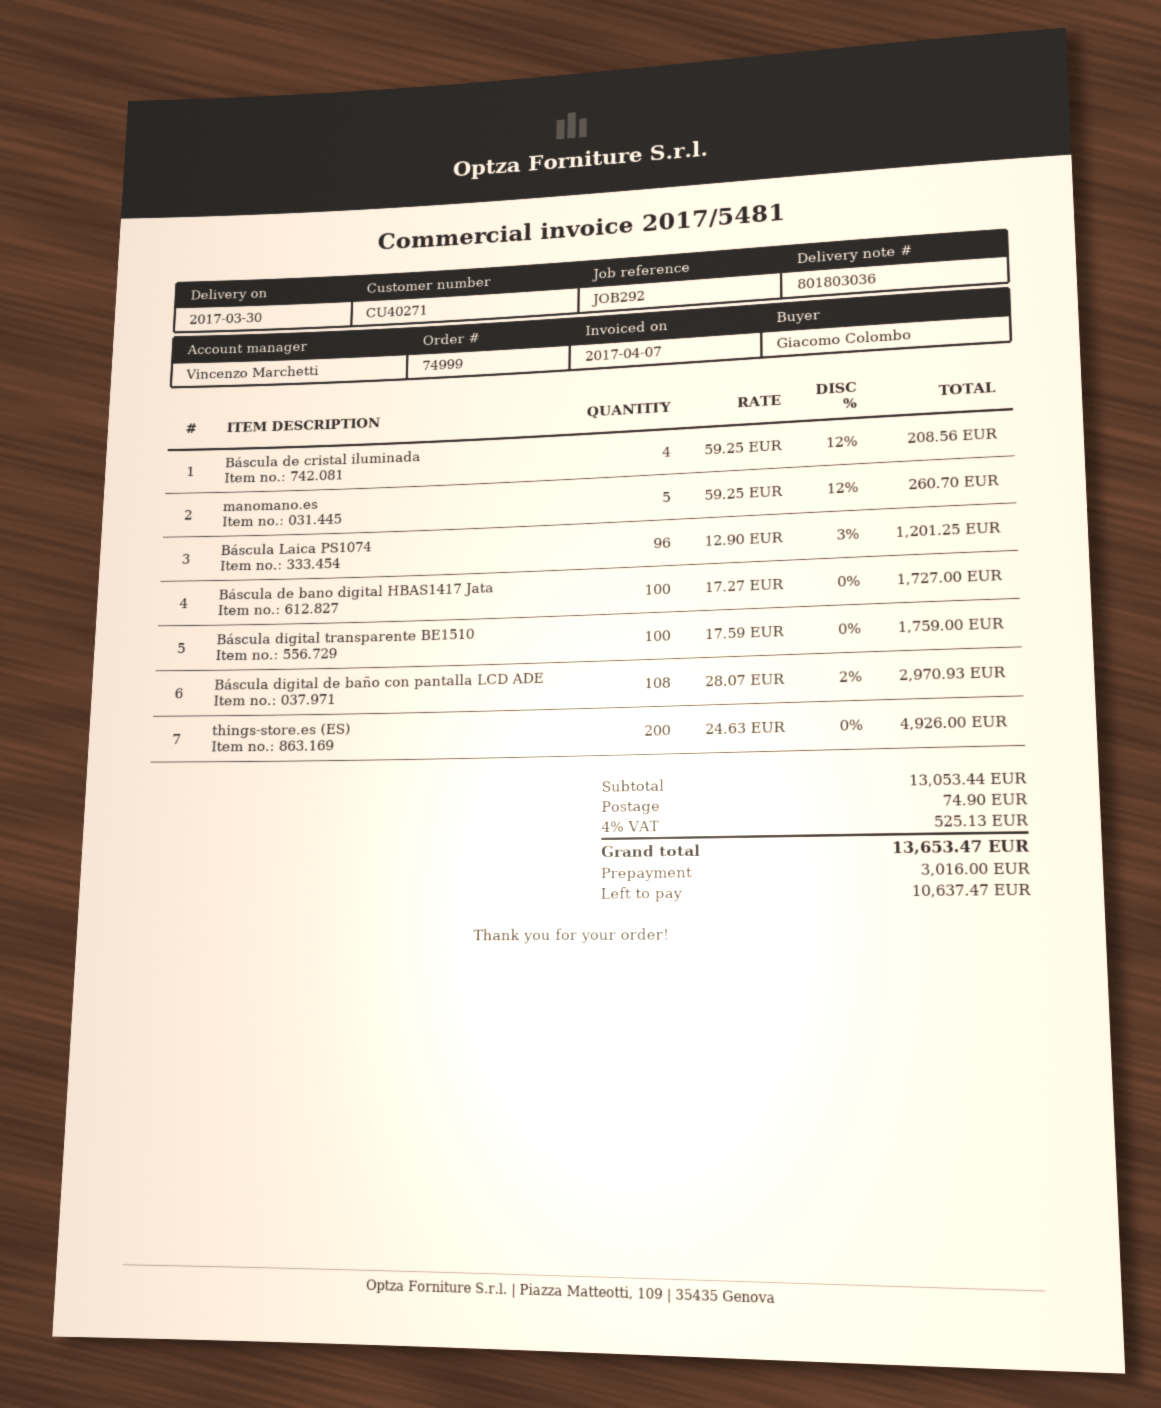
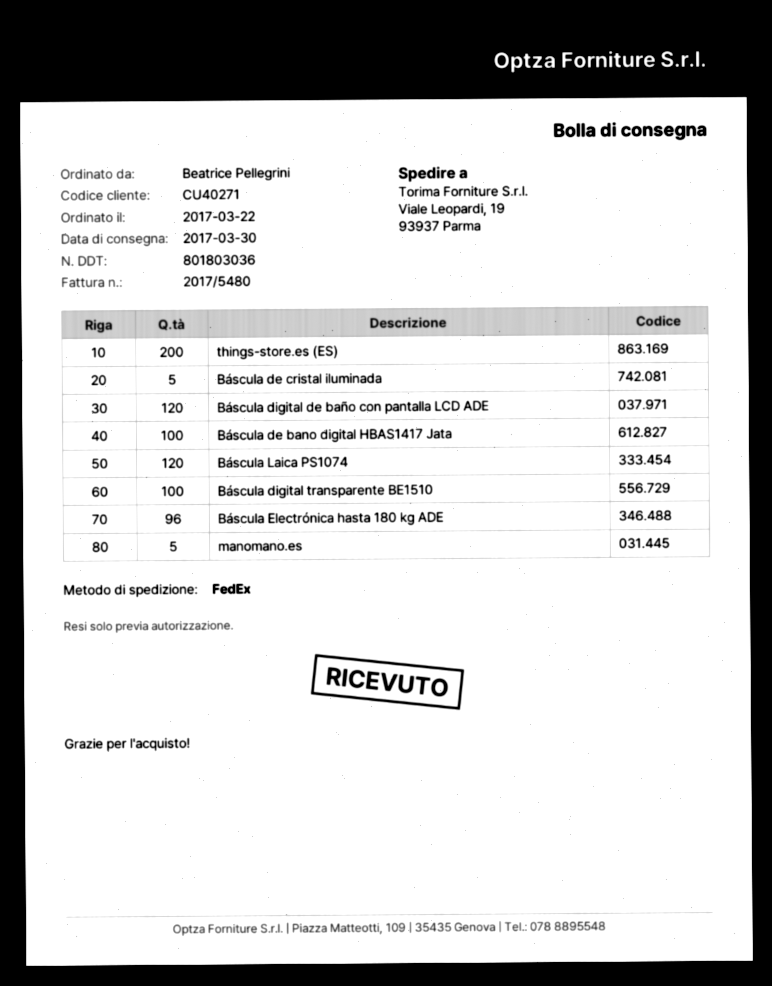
invoice number: 2017/5481 -> 2017/5480
ordered by: Giacomo Colombo -> Beatrice Pellegrini
Báscula de cristal iluminada: 4 -> 5
Báscula Laica PS1074: 96 -> 120
Báscula digital de baño con pantalla LCD ADE: 108 -> 120
Báscula Electrónica hasta 180 kg ADE: none -> 96

